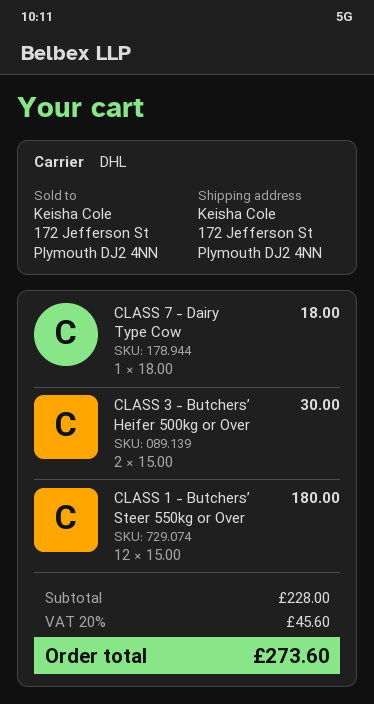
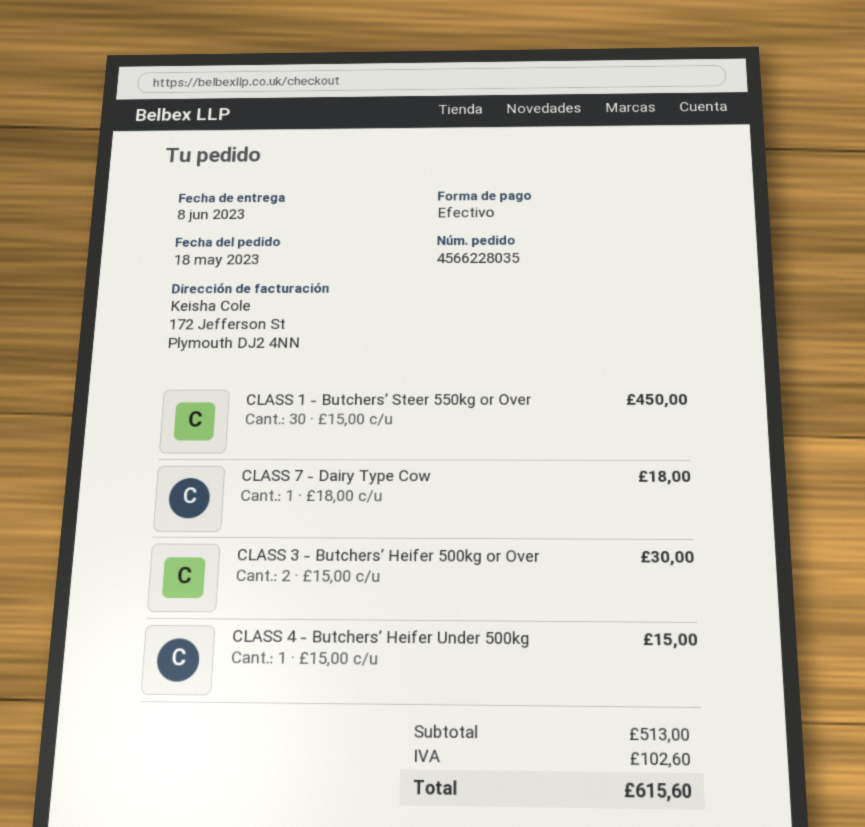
CLASS 1 - Butchers’ Steer 550kg or Over: 12 x 15.00 = 180.00 -> 30 x 15.00 = 450.00
CLASS 4 - Butchers’ Heifer Under 500kg: none -> 1 x 15.00 = 15.00
subtotal: 228.00 -> 513.00
tax: 45.60 -> 102.60
total: 273.60 -> 615.60

